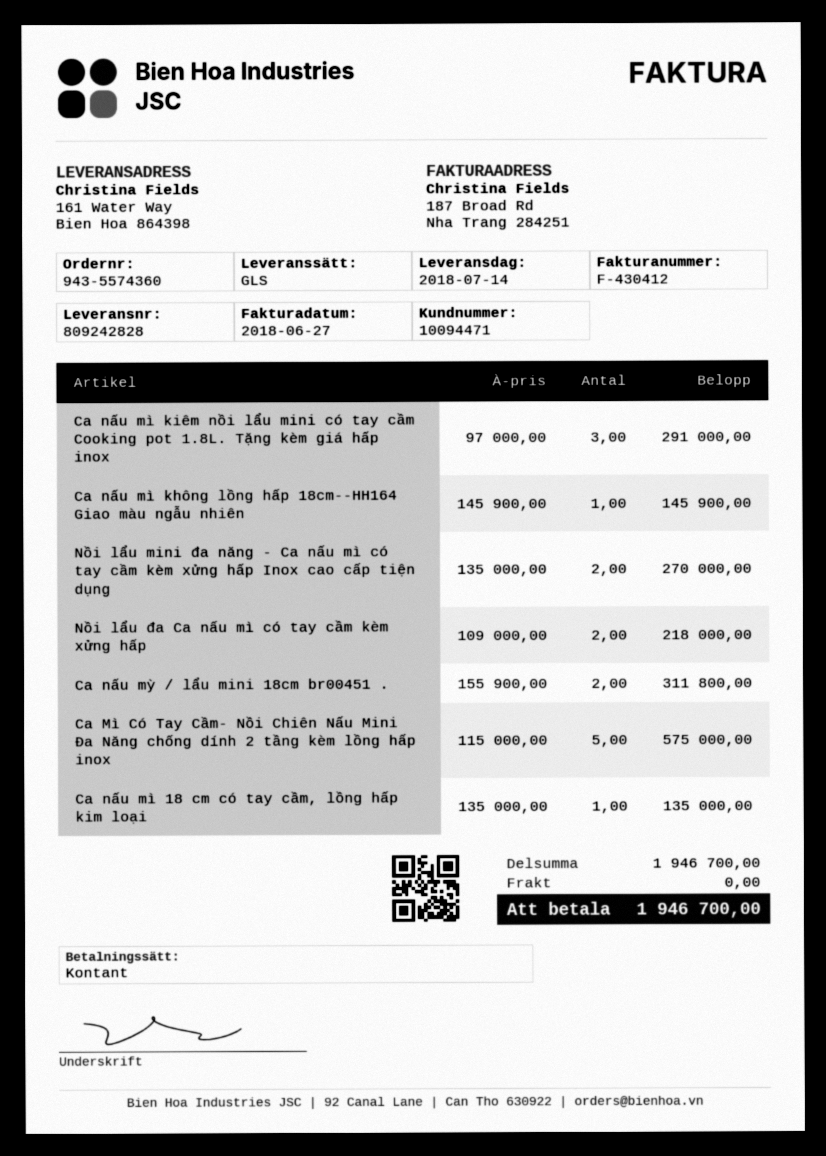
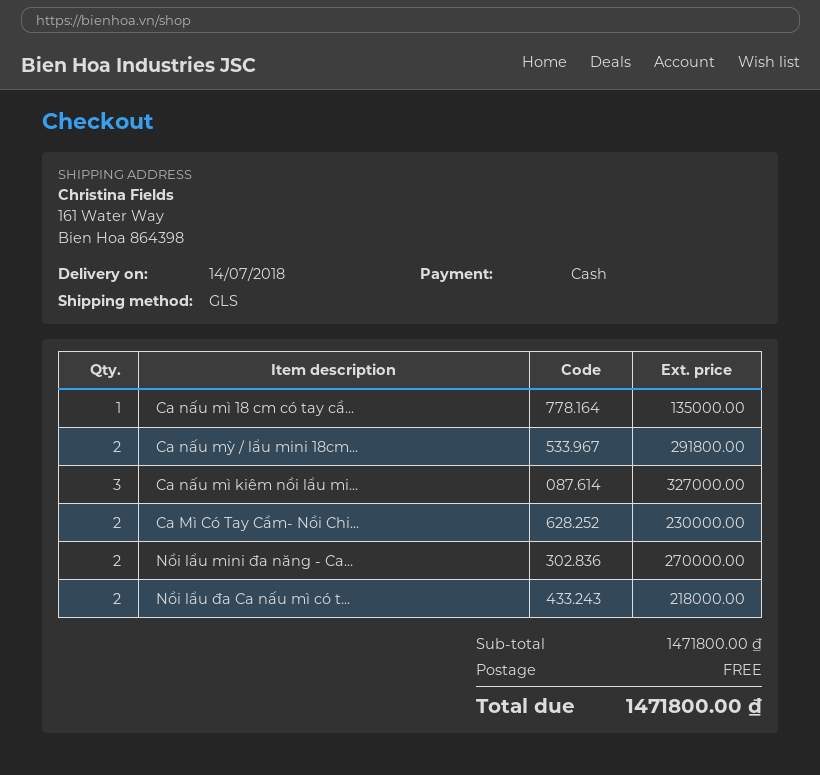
Ca nấu mì kiêm nồi lẩu mini có tay cầm Cooking pot 1.8L. Tặng kèm giá hấp inox: 3 for 291000.00 -> 3 for 327000.00
Ca nấu mì không lồng hấp 18cm--HH164 Giao màu ngẫu nhiên: 1 for 145900.00 -> none
Ca nấu mỳ / lẩu mini 18cm br00451 .: 2 for 311800.00 -> 2 for 291800.00
Ca Mì Có Tay Cầm- Nồi Chiên Nấu Mini Đa Năng chống dính 2 tầng kèm lồng hấp inox: 5 for 575000.00 -> 2 for 230000.00
subtotal: 1946700.00 -> 1471800.00
total: 1946700.00 -> 1471800.00

